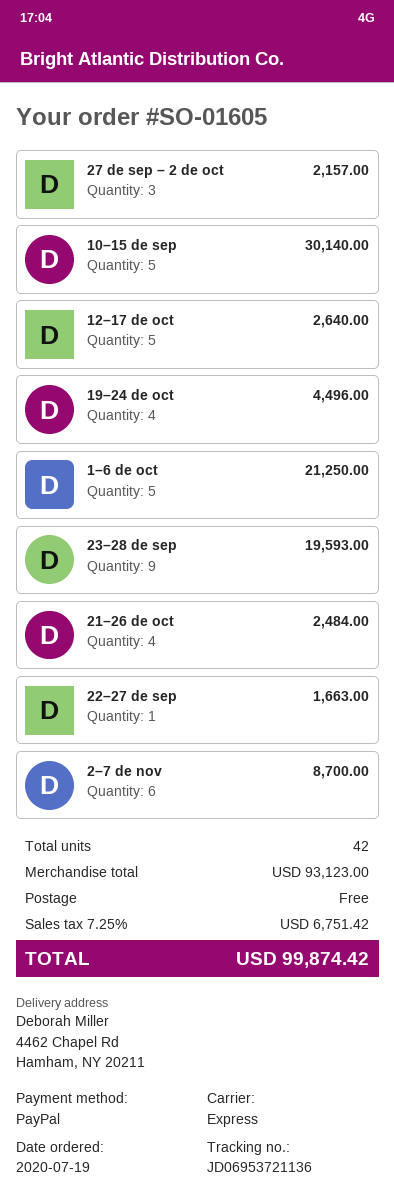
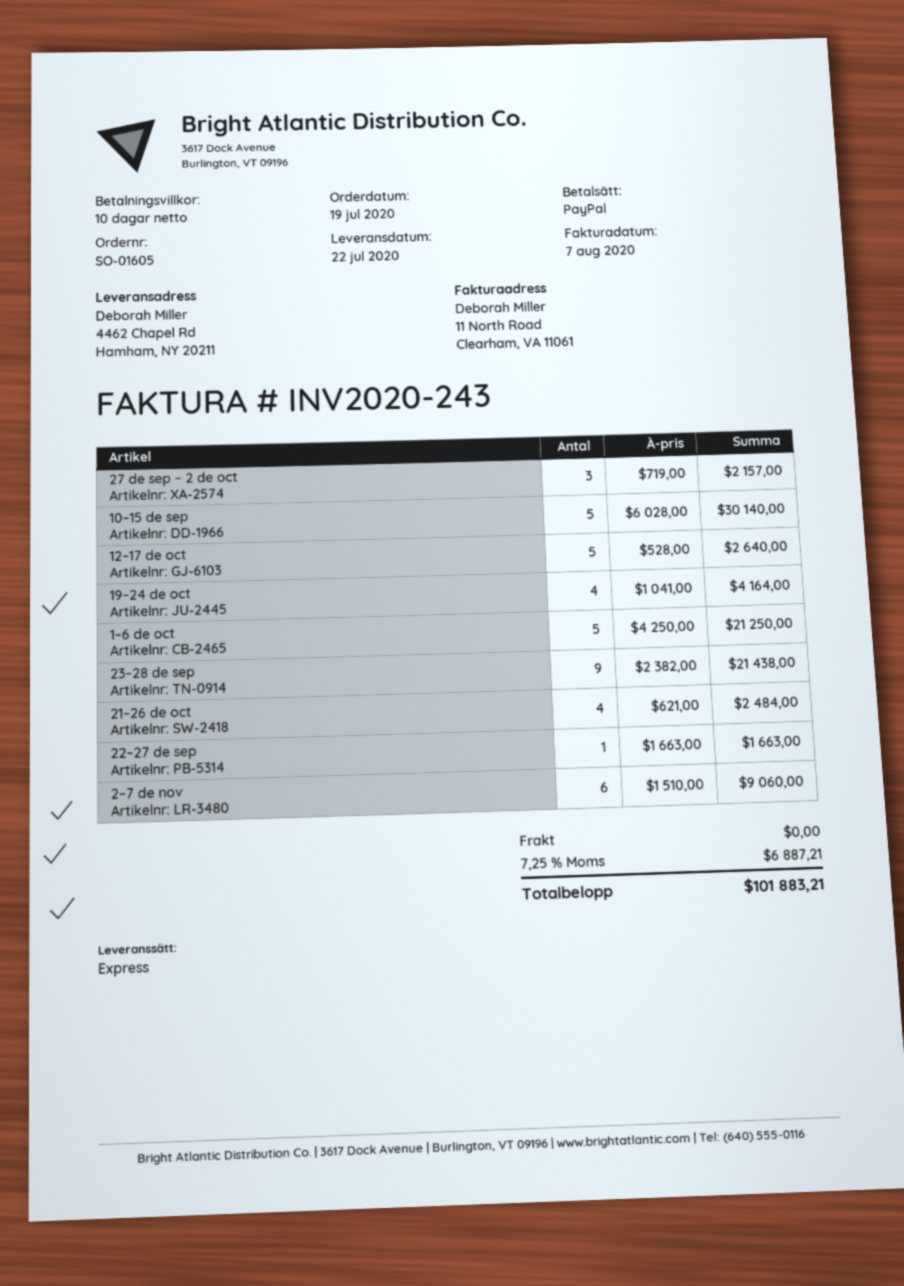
19–24 de oct: 4 for 4496.00 -> 4 for 4164.00
23–28 de sep: 9 for 19593.00 -> 9 for 21438.00
2–7 de nov: 6 for 8700.00 -> 6 for 9060.00
tax: 7.25% = 6751.42 -> 7.25% = 6887.21
total: 99874.42 -> 101883.21

